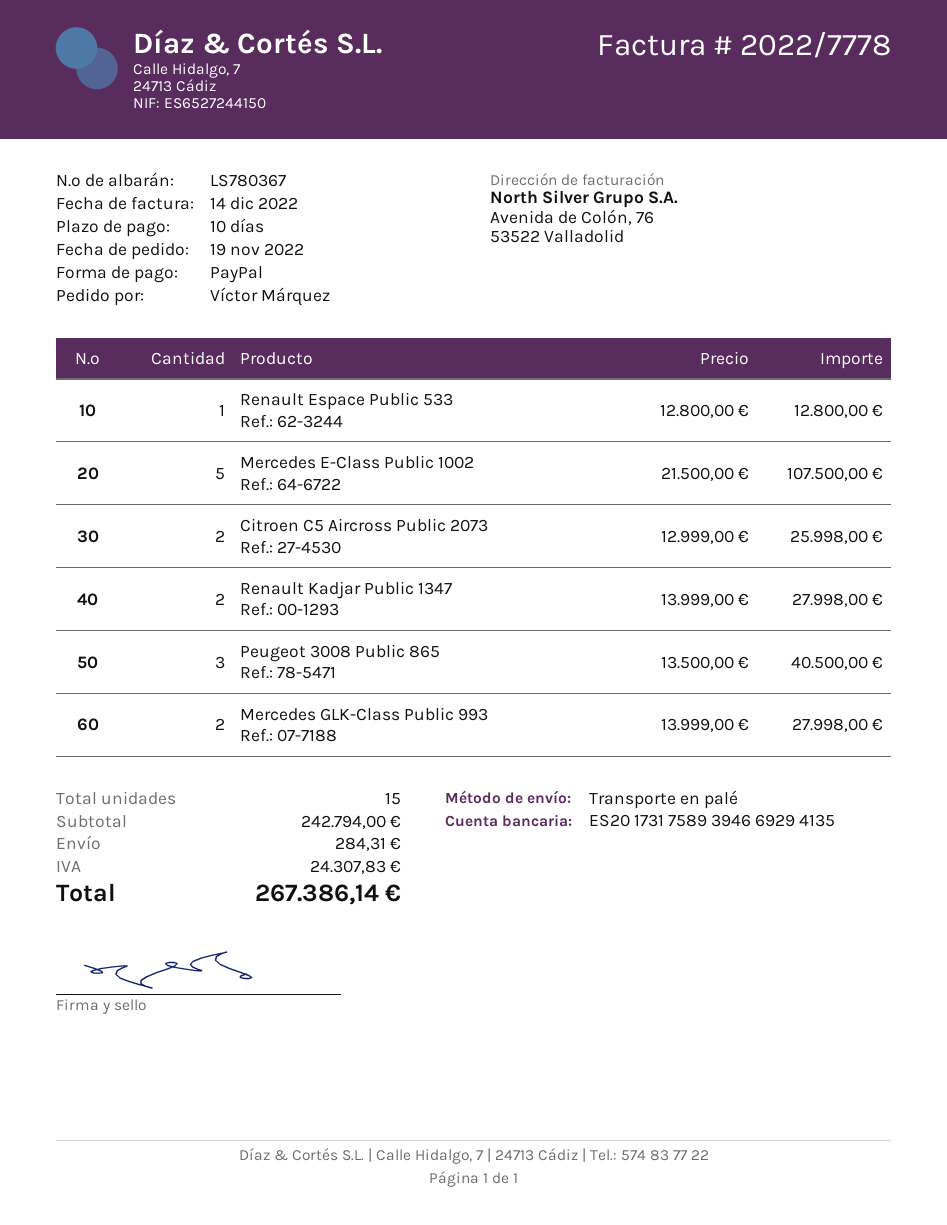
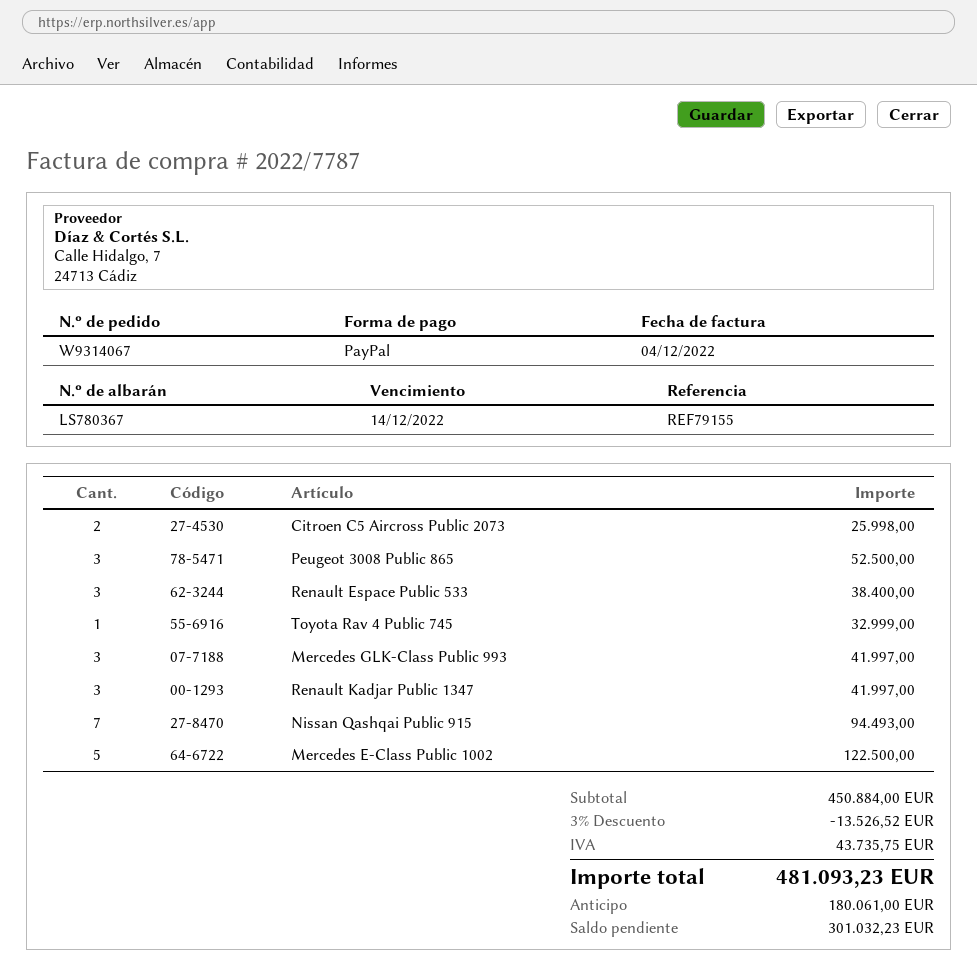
invoice number: 2022/7778 -> 2022/7787
invoice date: 2022-12-14 -> 2022-12-04
Renault Espace Public 533: 1 for 12800.00 -> 3 for 38400.00
Mercedes E-Class Public 1002: 5 for 107500.00 -> 5 for 122500.00
Renault Kadjar Public 1347: 2 for 27998.00 -> 3 for 41997.00
Peugeot 3008 Public 865: 3 for 40500.00 -> 3 for 52500.00
Mercedes GLK-Class Public 993: 2 for 27998.00 -> 3 for 41997.00
Toyota Rav 4 Public 745: none -> 1 for 32999.00
Nissan Qashqai Public 915: none -> 7 for 94493.00
subtotal: 242794.00 -> 450884.00
discount: none -> 3% = 13526.52
shipping: 284.31 -> none
tax: 24307.83 -> 43735.75
total: 267386.14 -> 481093.23

